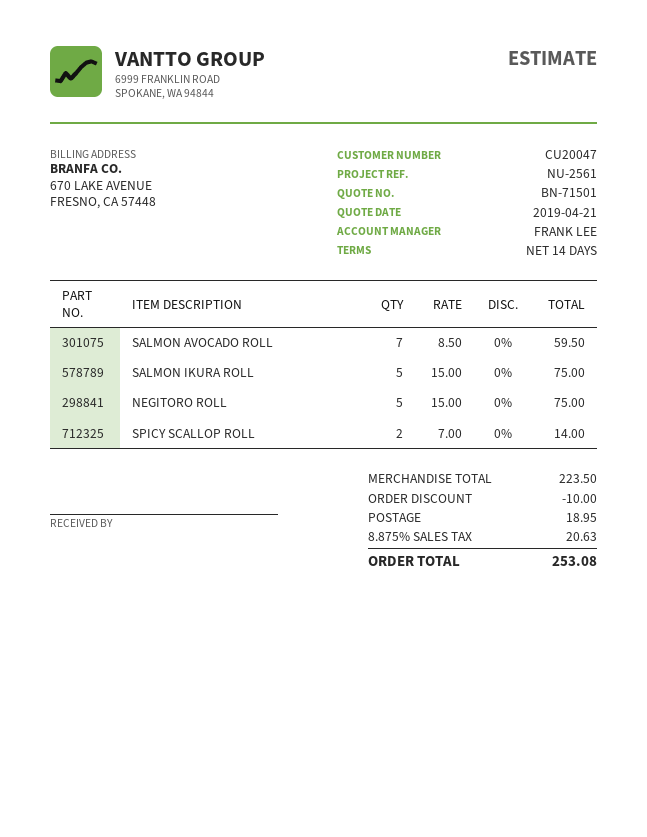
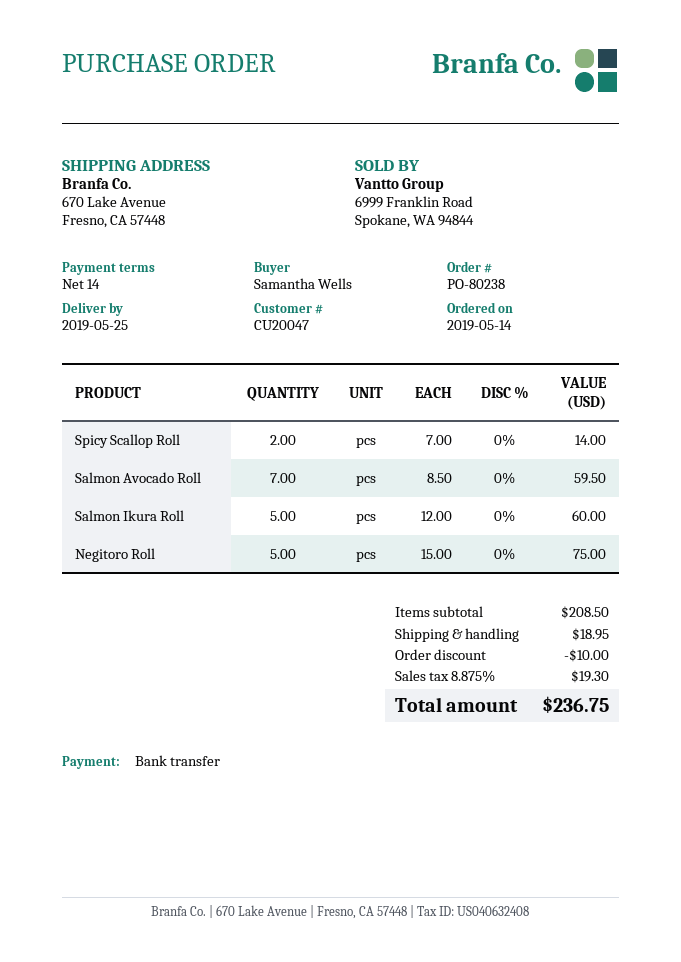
SALMON IKURA ROLL: 5 x 15.00 = 75.00 -> 5 x 12.00 = 60.00
subtotal: 223.50 -> 208.50
tax: 8.875% = 20.63 -> 8.875% = 19.30
total: 253.08 -> 236.75

